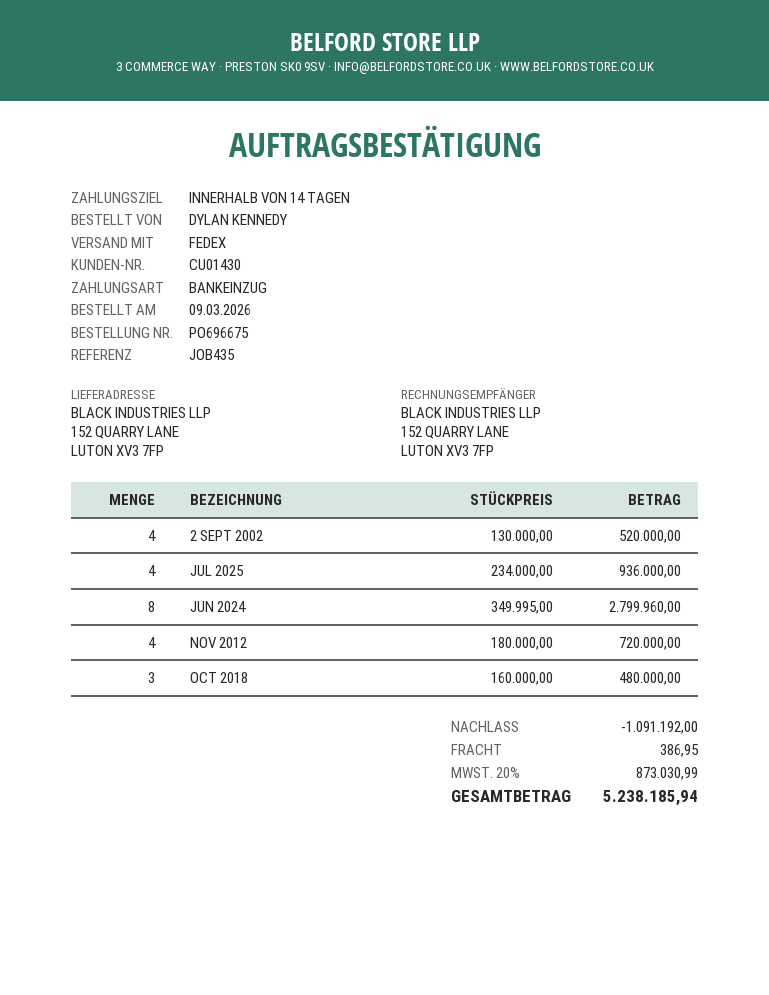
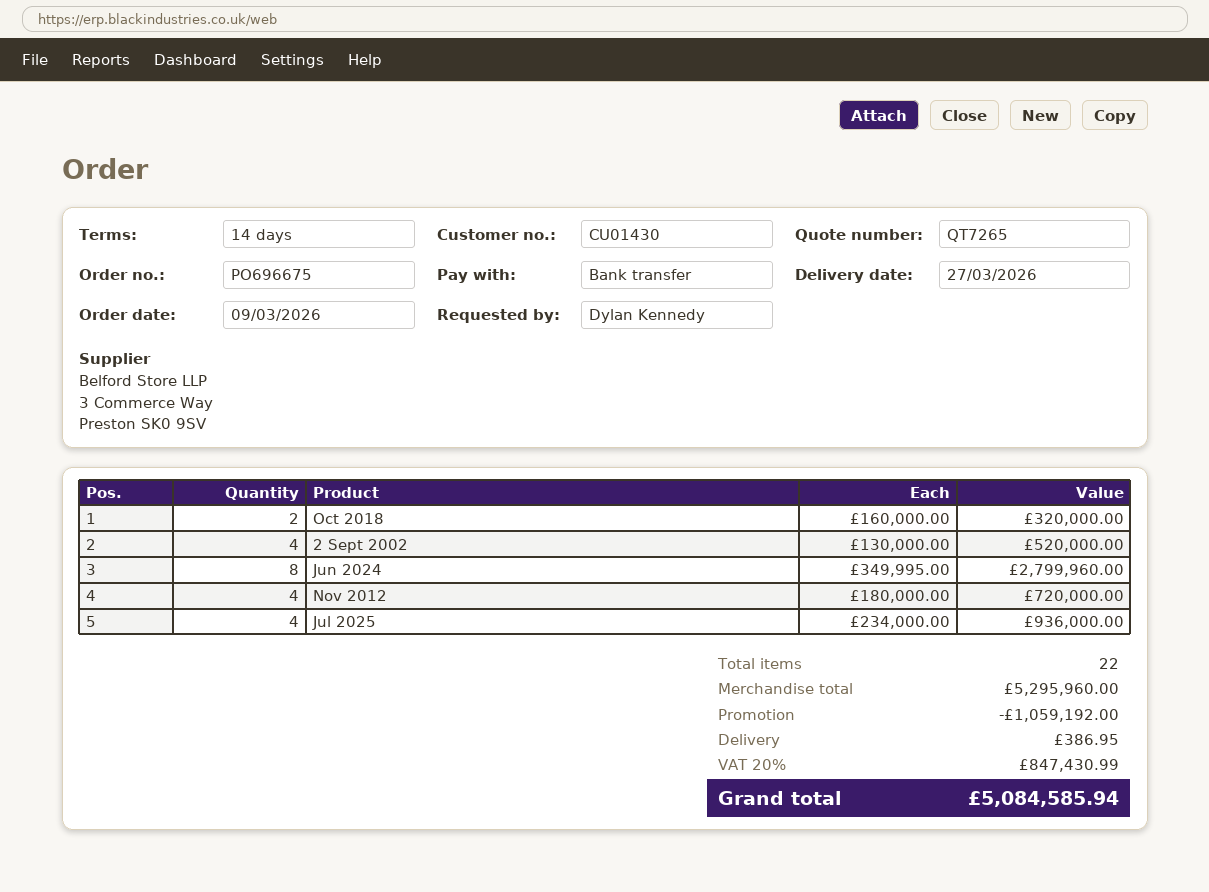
payment method: direct debit -> bank transfer
OCT 2018: 3 x 160000.00 = 480000.00 -> 2 x 160000.00 = 320000.00
discount: 1091192.00 -> 1059192.00
tax: 20% = 873030.99 -> 20% = 847430.99
total: 5238185.94 -> 5084585.94

